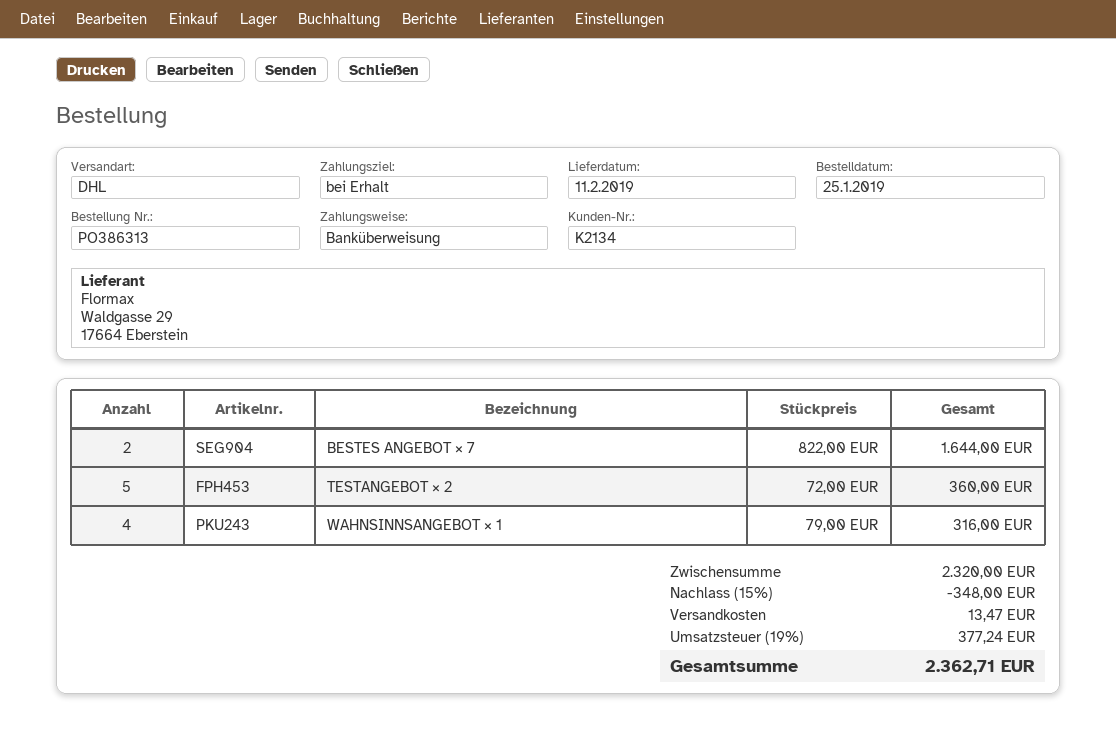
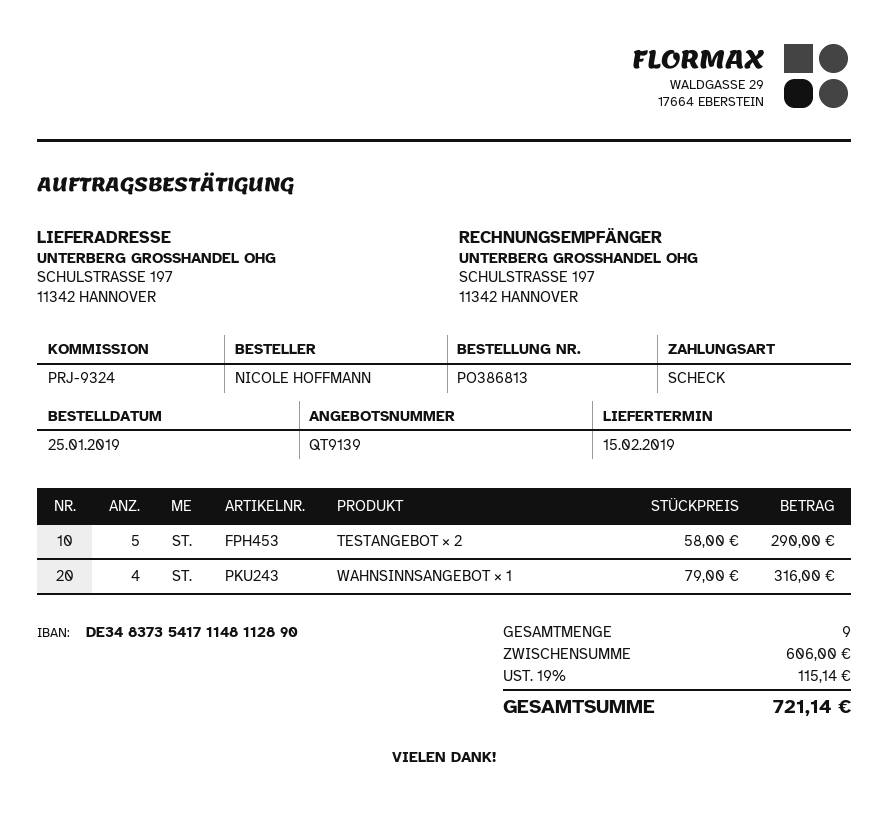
order number: PO386313 -> PO386813
delivery date: 2019-02-11 -> 2019-02-15
payment method: bank transfer -> cheque
BESTES ANGEBOT × 7: 2 x 822.00 = 1644.00 -> none
TESTANGEBOT × 2: 5 x 72.00 = 360.00 -> 5 x 58.00 = 290.00
subtotal: 2320.00 -> 606.00
discount: 15% = 348.00 -> none
shipping: 13.47 -> none
tax: 19% = 377.24 -> 19% = 115.14
total: 2362.71 -> 721.14

